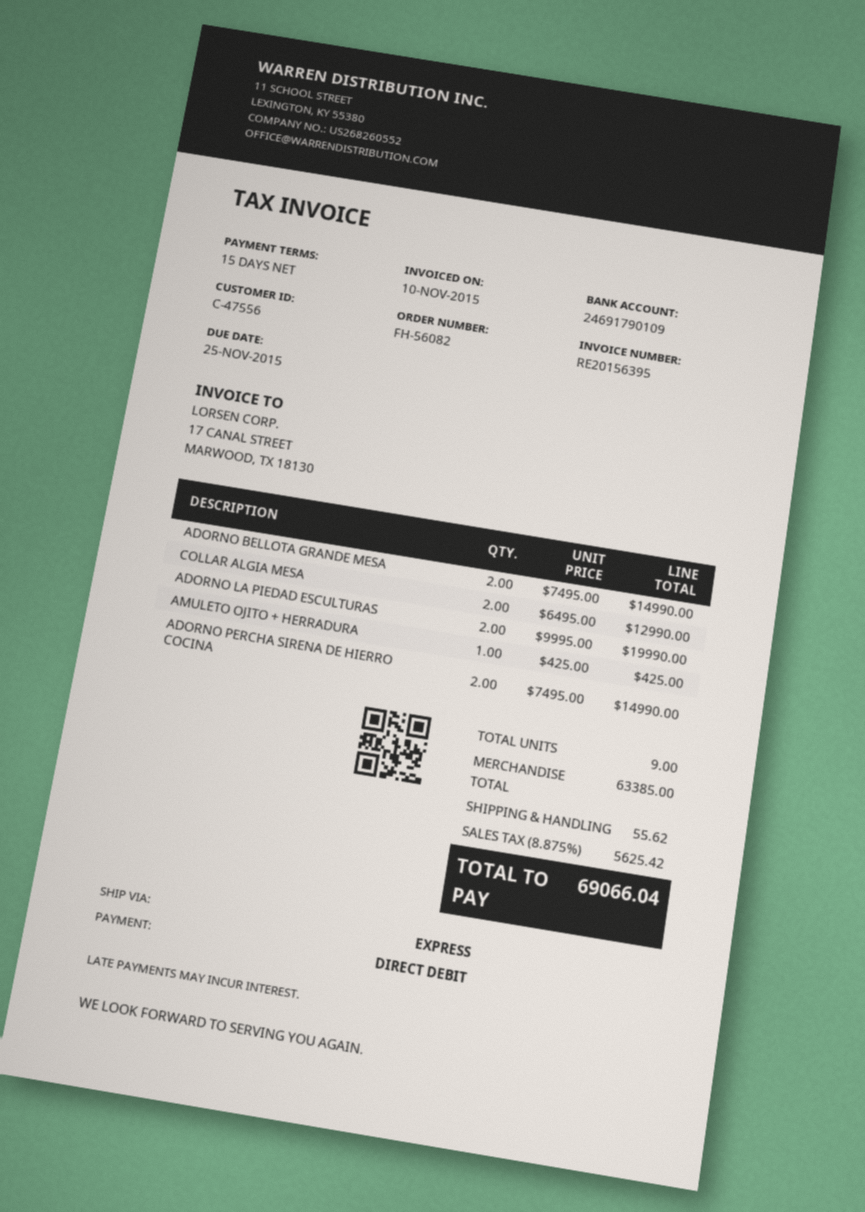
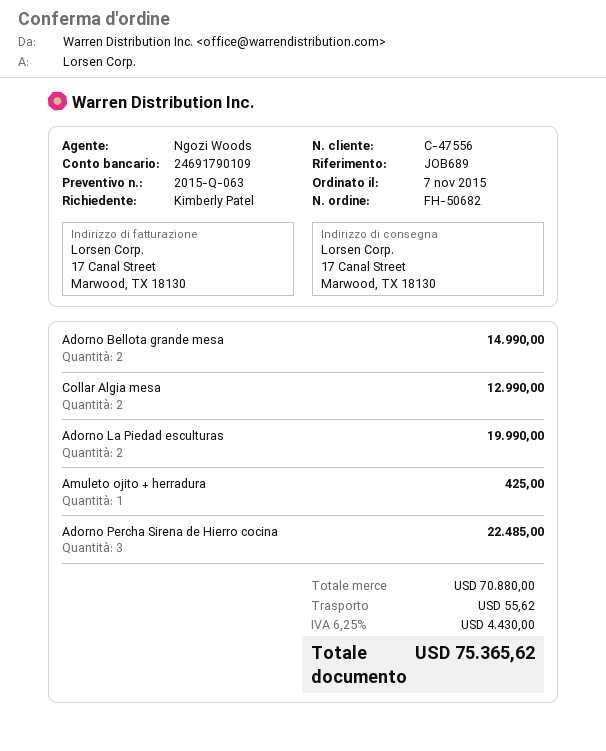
order number: FH-56082 -> FH-50682
ADORNO PERCHA SIRENA DE HIERRO COCINA: 2 for 14990.00 -> 3 for 22485.00
subtotal: 63385.00 -> 70880.00
tax: 8.875% = 5625.42 -> 6.25% = 4430.00
total: 69066.04 -> 75365.62

